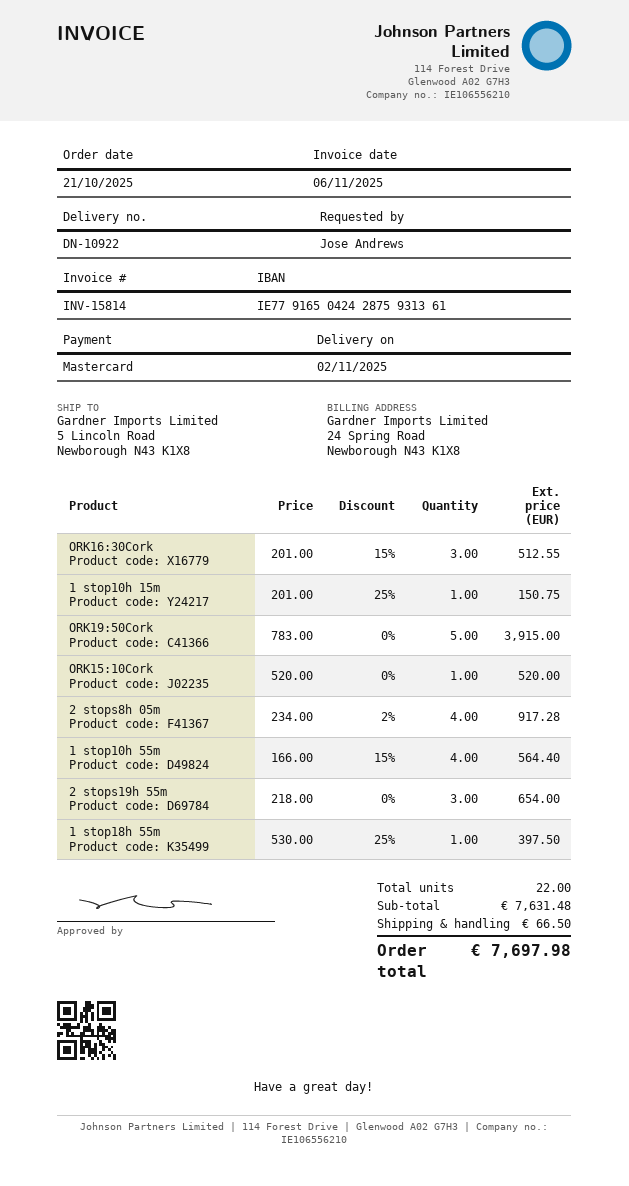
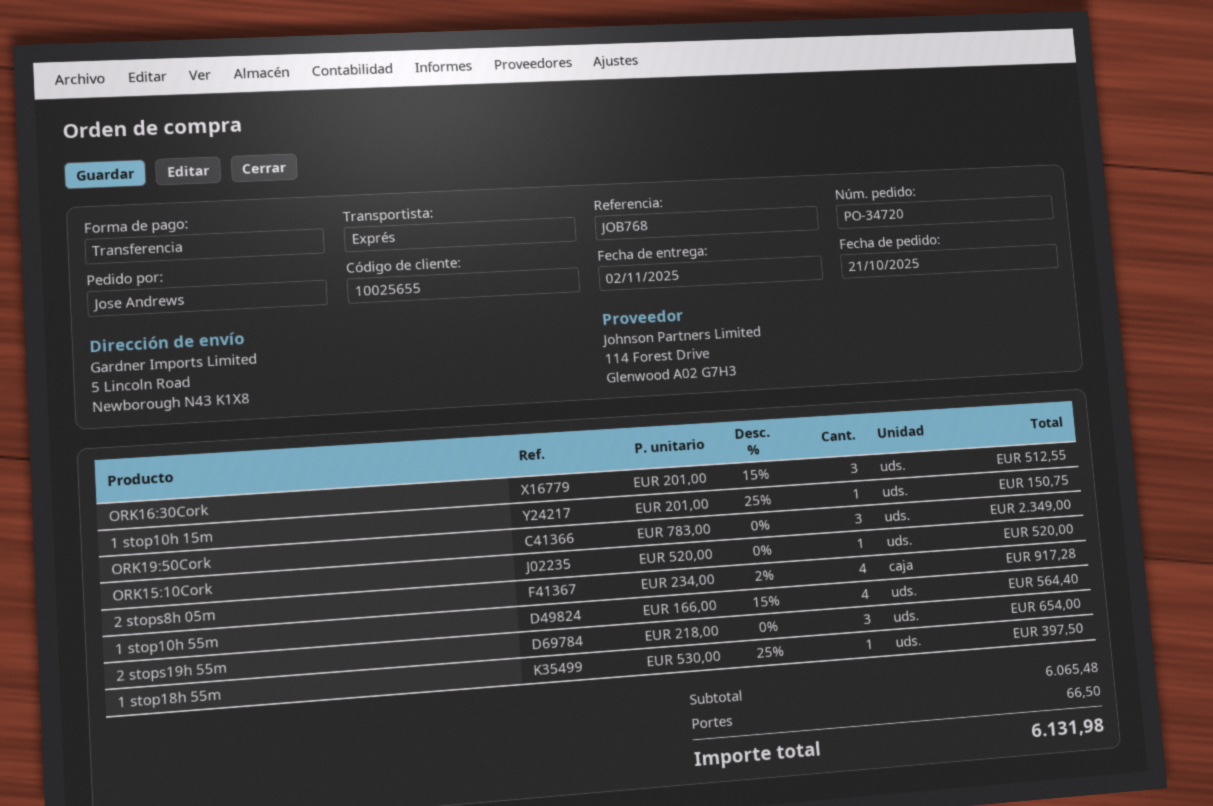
payment method: Mastercard -> bank transfer
ORK19:50Cork: 5 x 783.00 = 3915.00 -> 3 x 783.00 = 2349.00
subtotal: 7631.48 -> 6065.48
total: 7697.98 -> 6131.98

